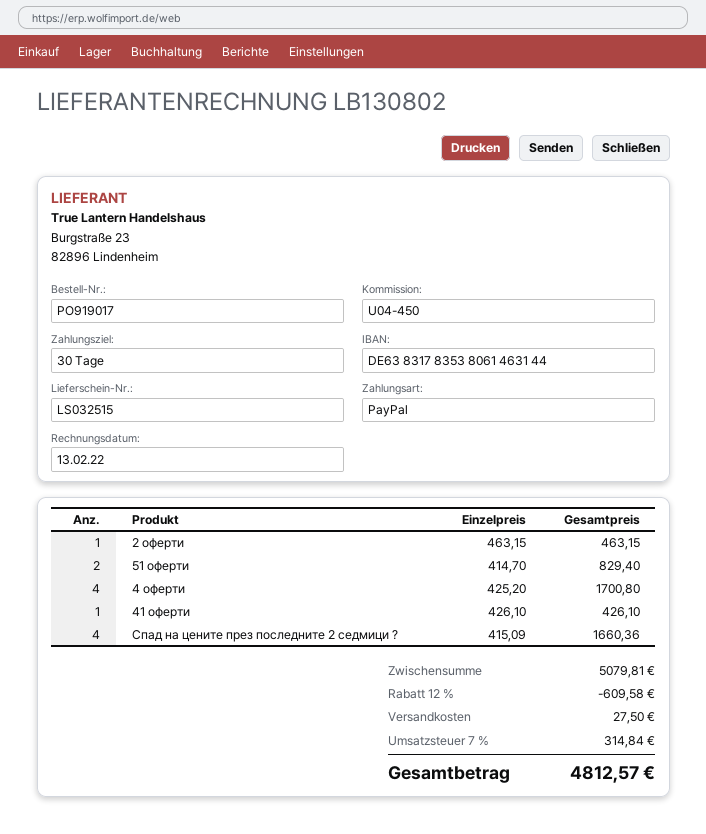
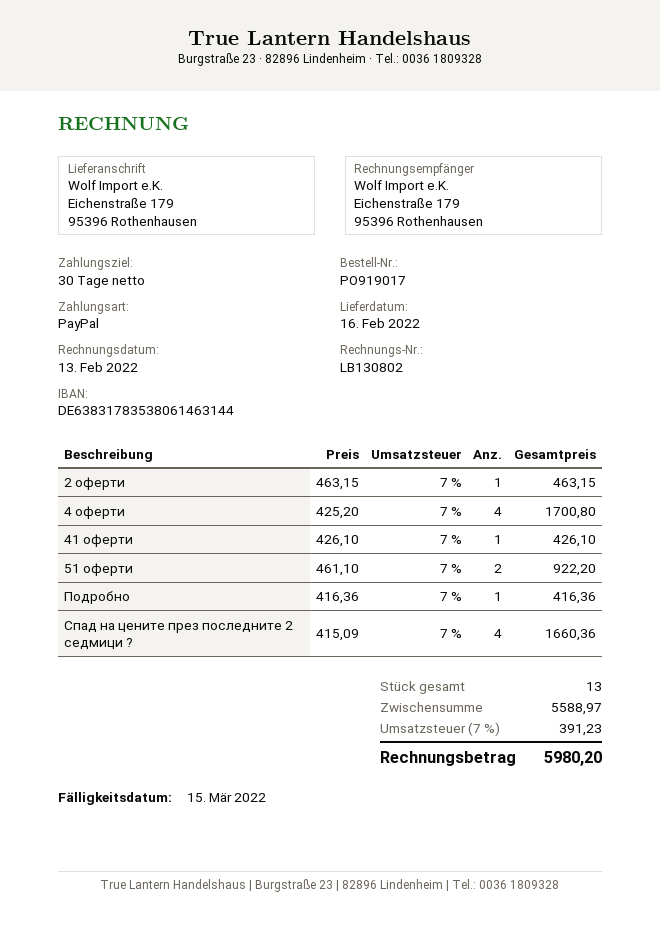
51 оферти: 2 x 414.70 = 829.40 -> 2 x 461.10 = 922.20
Подробно: none -> 1 x 416.36 = 416.36
subtotal: 5079.81 -> 5588.97
discount: 12% = 609.58 -> none
shipping: 27.50 -> none
tax: 7% = 314.84 -> 7% = 391.23
total: 4812.57 -> 5980.20

